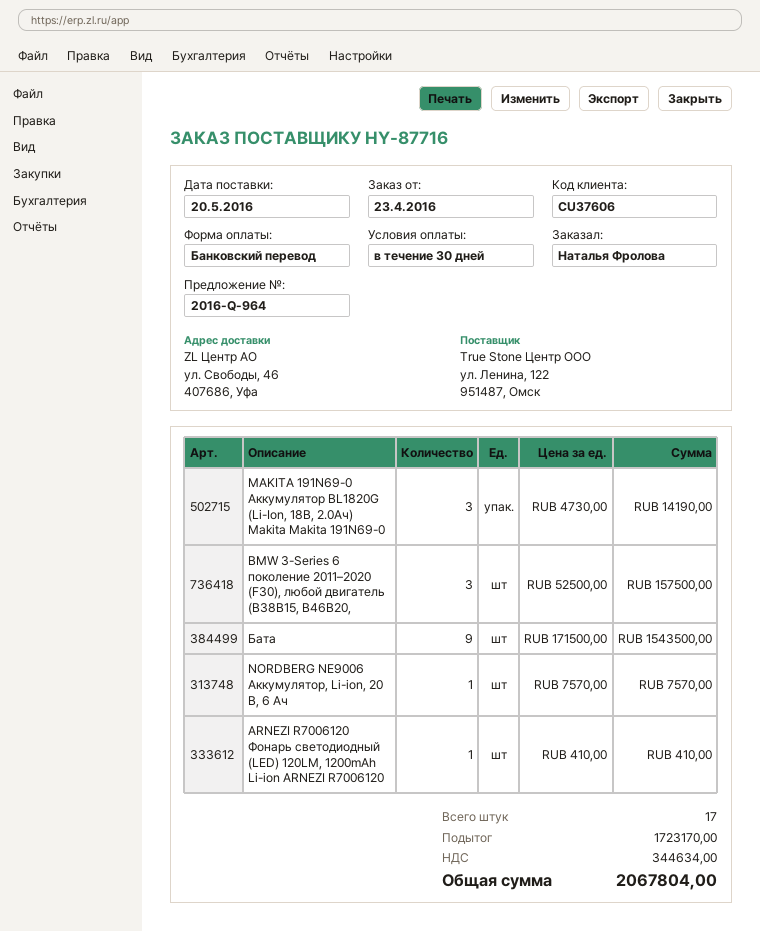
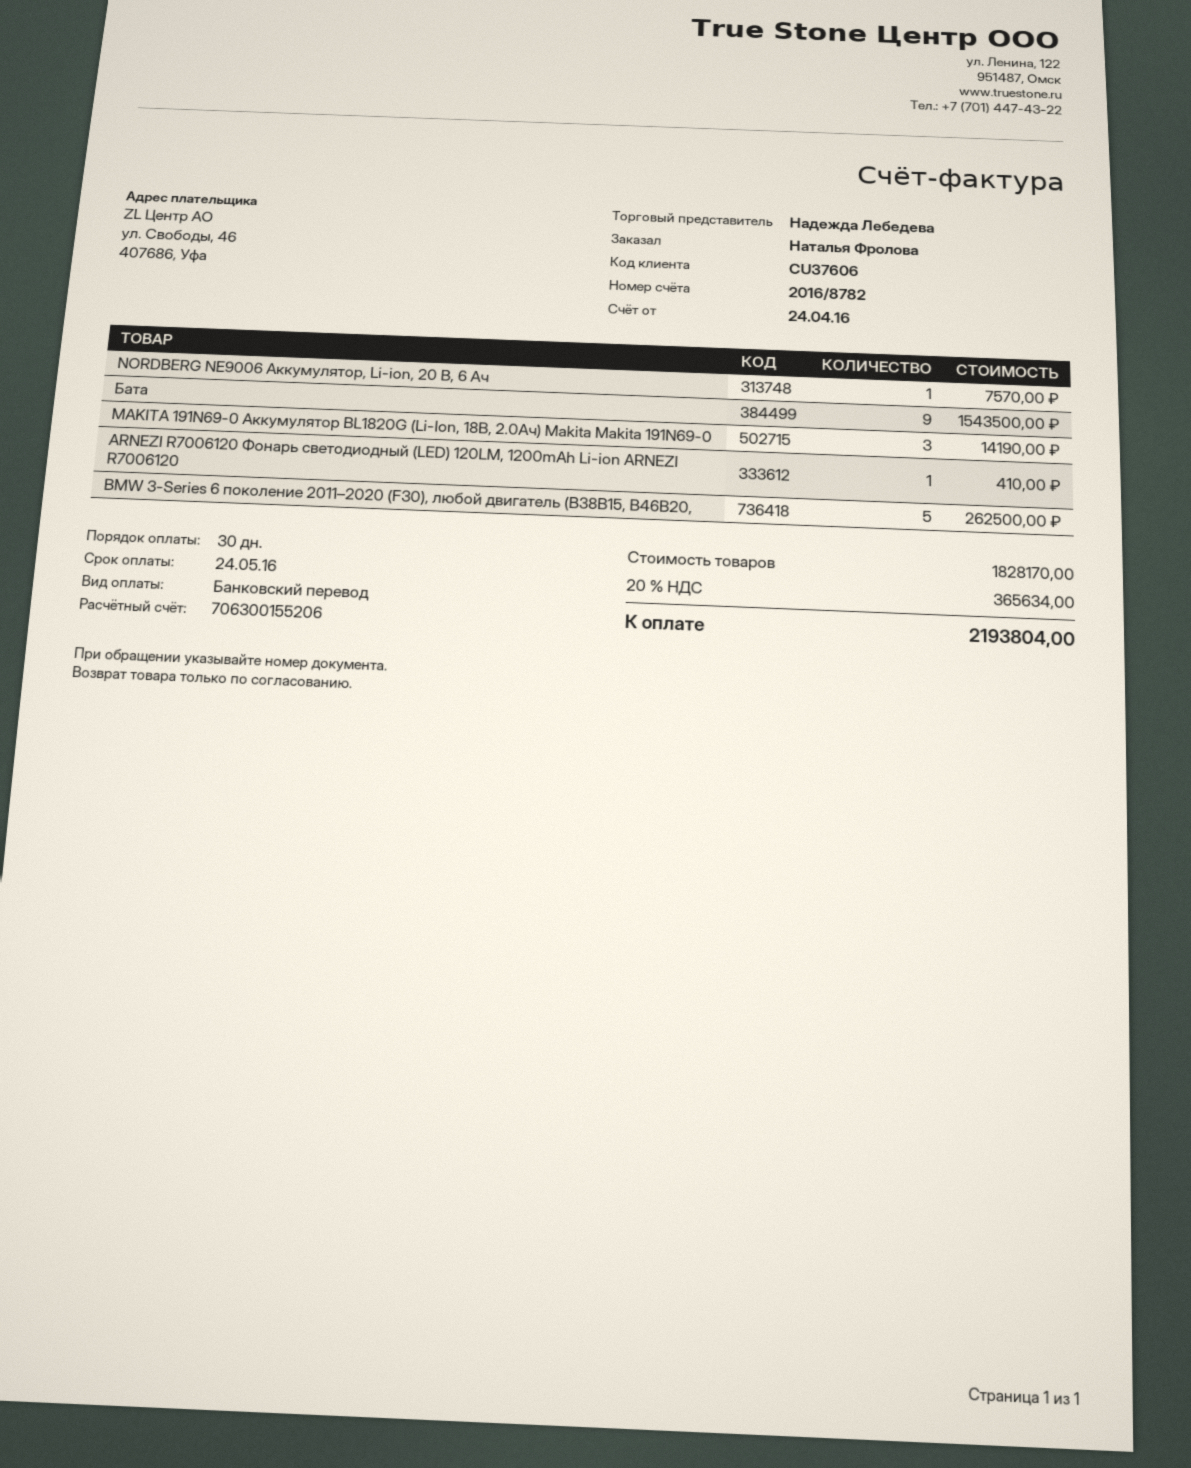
BMW 3-Series 6 поколение 2011–2020 (F30), любой двигатель (B38B15, B46B20,: 3 for 157500.00 -> 5 for 262500.00
subtotal: 1723170.00 -> 1828170.00
tax: 344634.00 -> 365634.00
total: 2067804.00 -> 2193804.00

